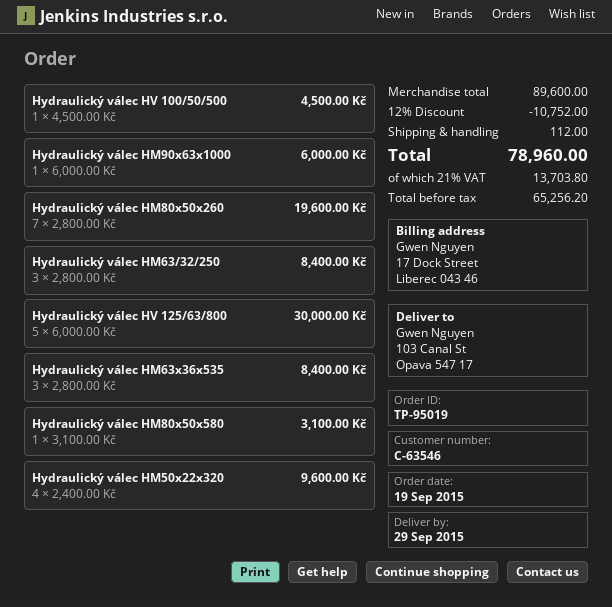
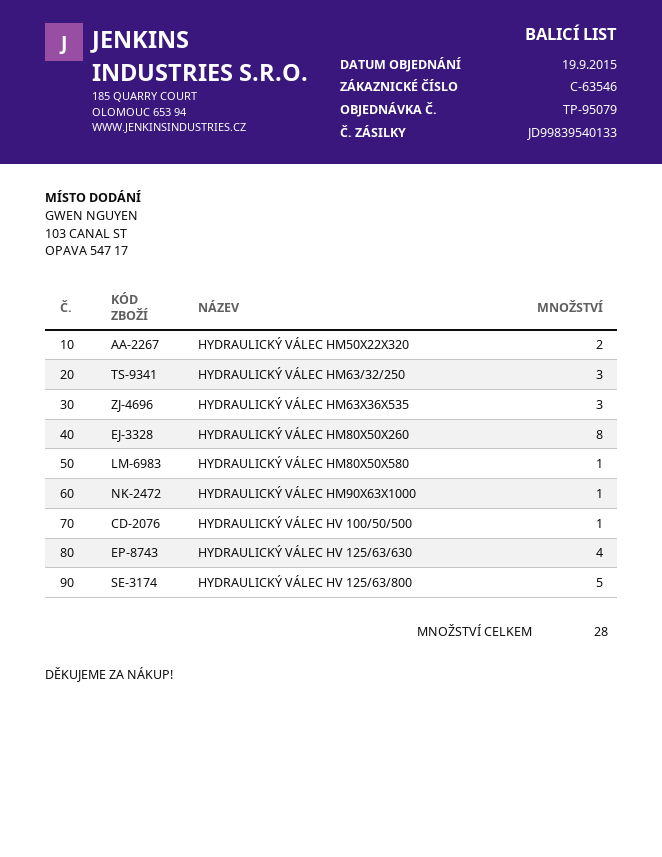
order number: TP-95019 -> TP-95079
Hydraulický válec HM80x50x260: 7 -> 8
Hydraulický válec HM50x22x320: 4 -> 2
HYDRAULICKÝ VÁLEC HV 125/63/630: none -> 4

